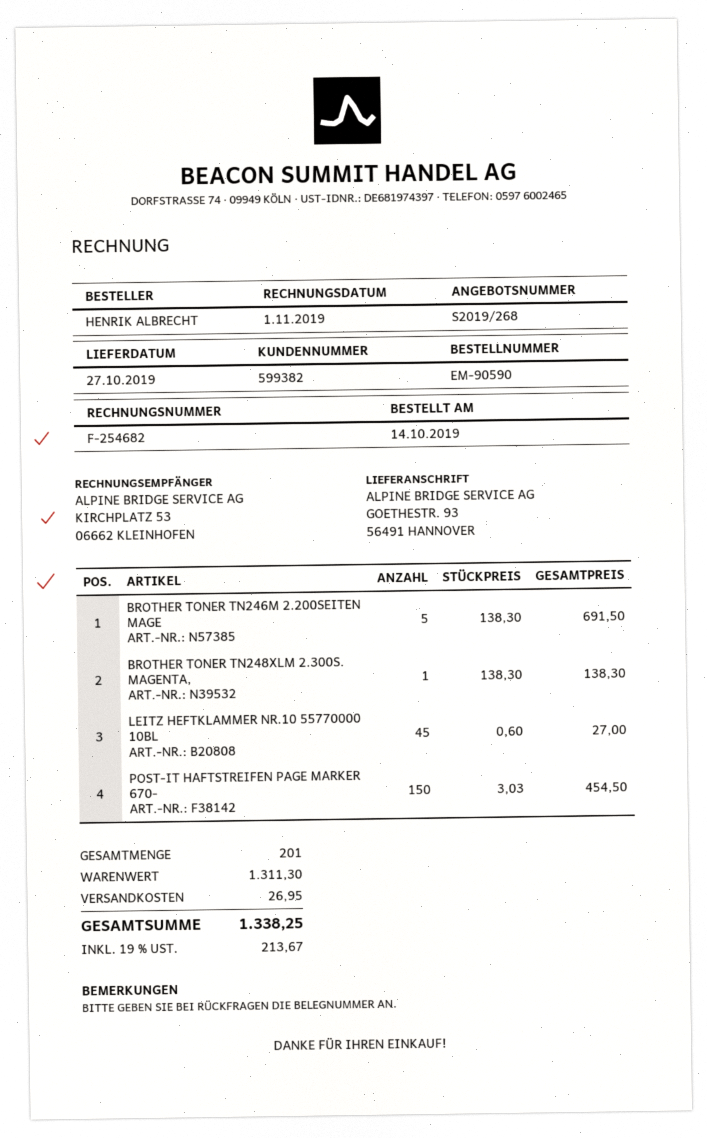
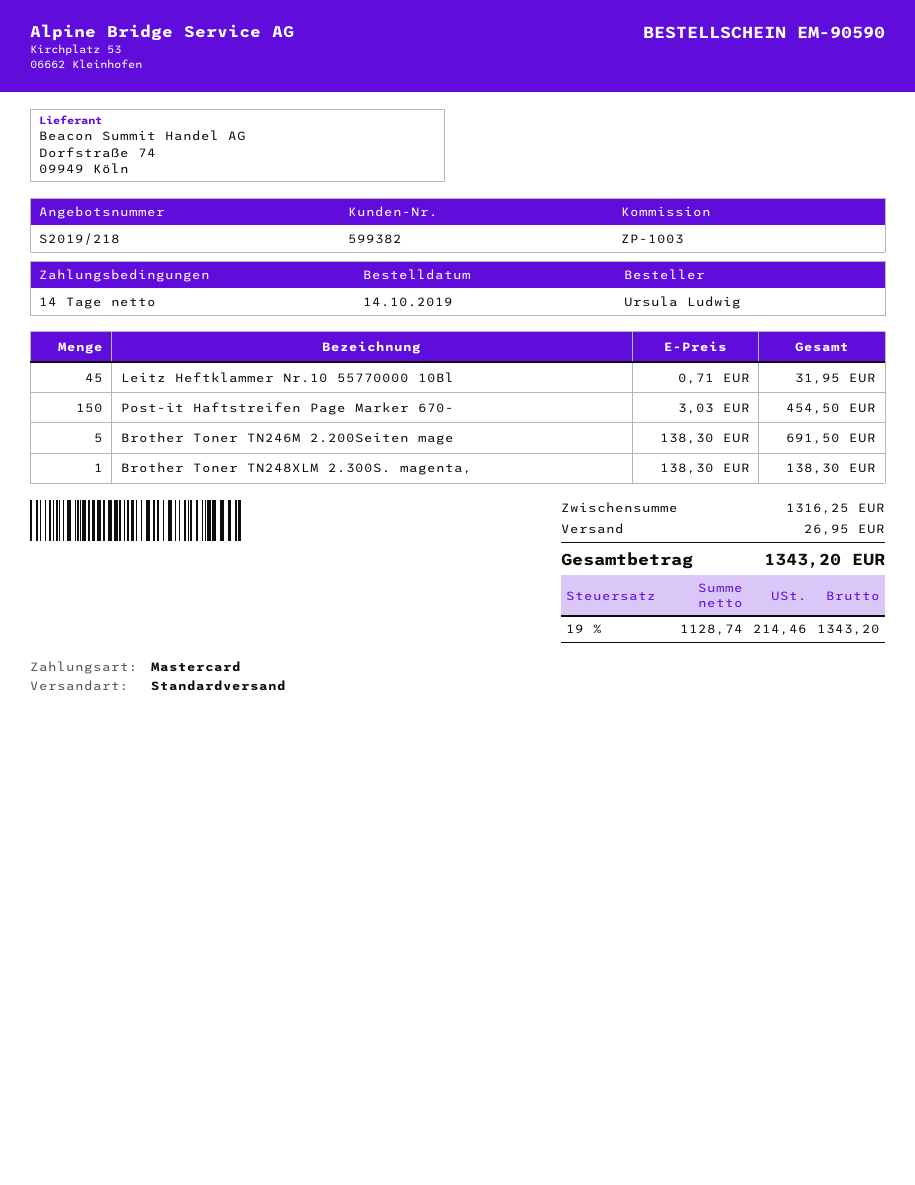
quote number: S2019/268 -> S2019/218
ordered by: HENRIK ALBRECHT -> Ursula Ludwig
LEITZ HEFTKLAMMER NR.10 55770000 10BL: 45 x 0.60 = 27.00 -> 45 x 0.71 = 31.95
subtotal: 1311.30 -> 1316.25
tax: 19% = 213.67 -> 19% = 214.46
total: 1338.25 -> 1343.20

